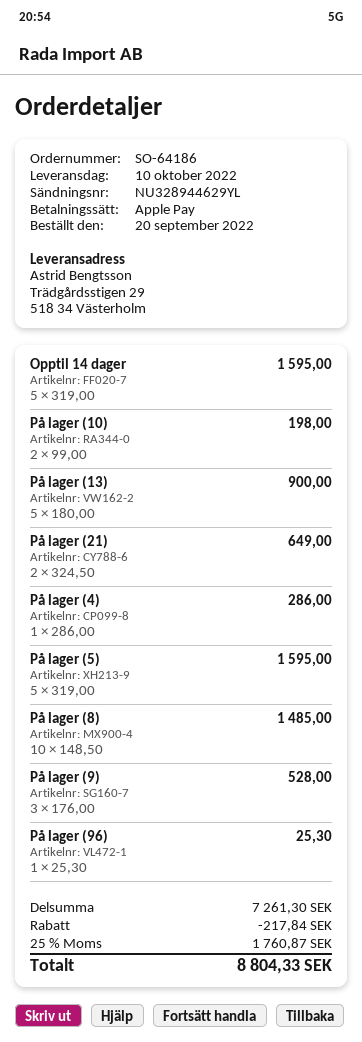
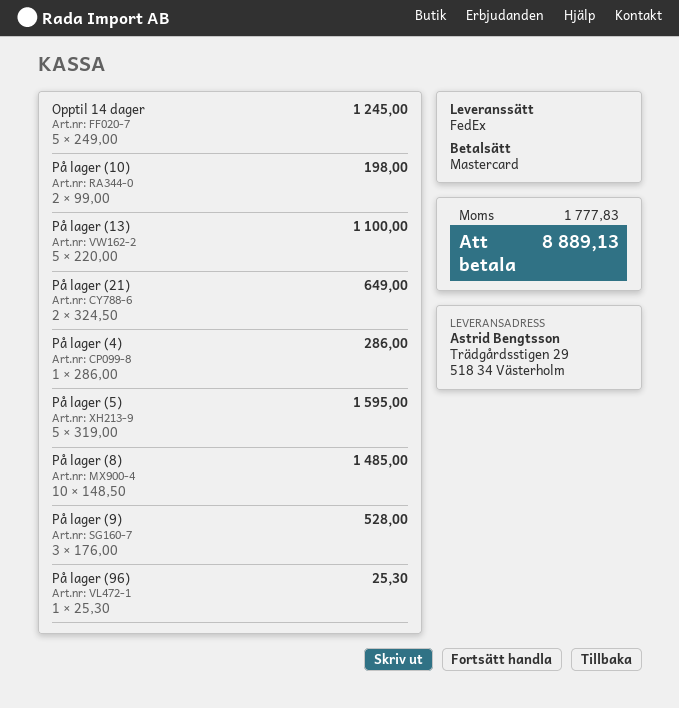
payment method: Apple Pay -> Mastercard
Opptil 14 dager: 5 x 319.00 = 1595.00 -> 5 x 249.00 = 1245.00
På lager (13): 5 x 180.00 = 900.00 -> 5 x 220.00 = 1100.00
discount: 217.84 -> none
tax: 1760.87 -> 1777.83
total: 8804.33 -> 8889.13

